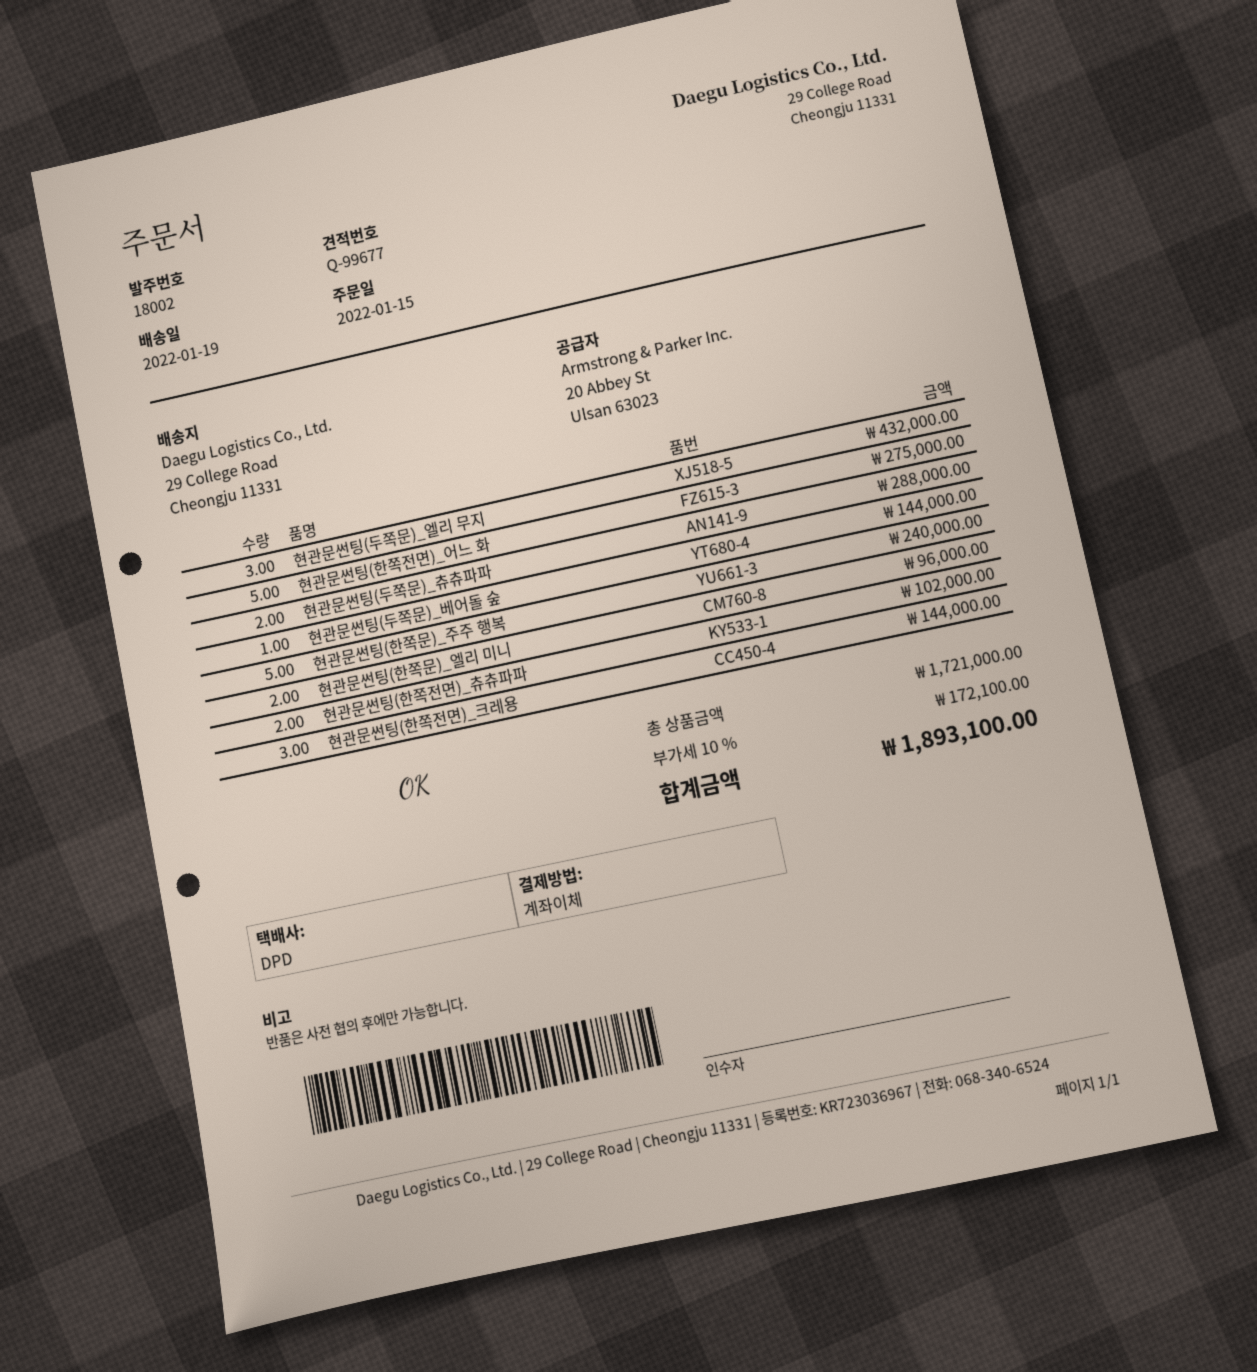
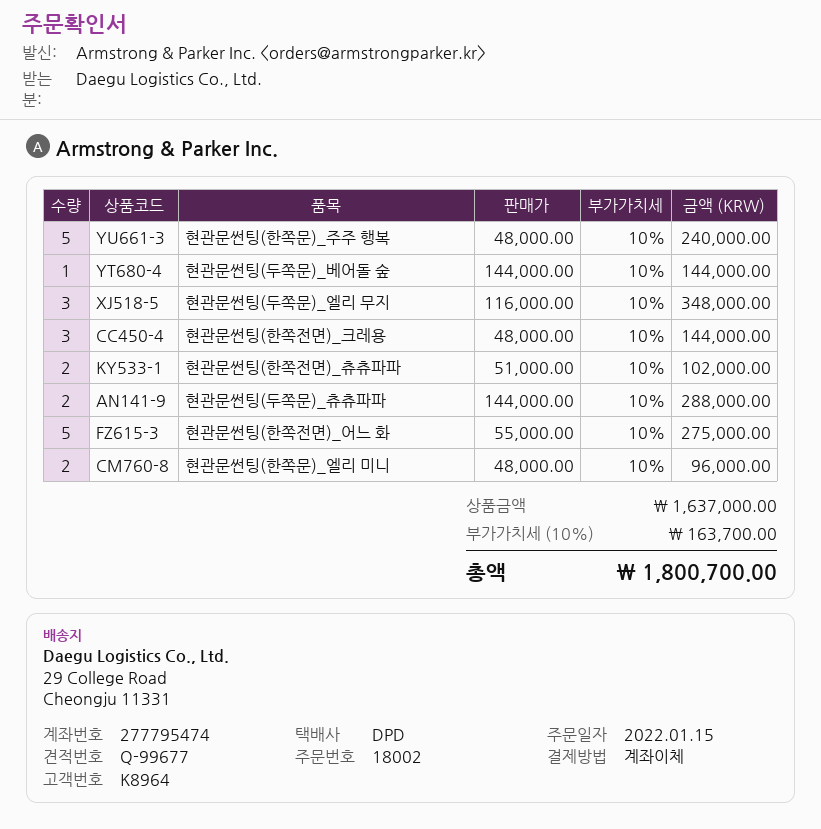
현관문썬팅(두쪽문)_엘리 무지: 3 for 432000.00 -> 3 for 348000.00
subtotal: 1721000.00 -> 1637000.00
tax: 10% = 172100.00 -> 10% = 163700.00
total: 1893100.00 -> 1800700.00

